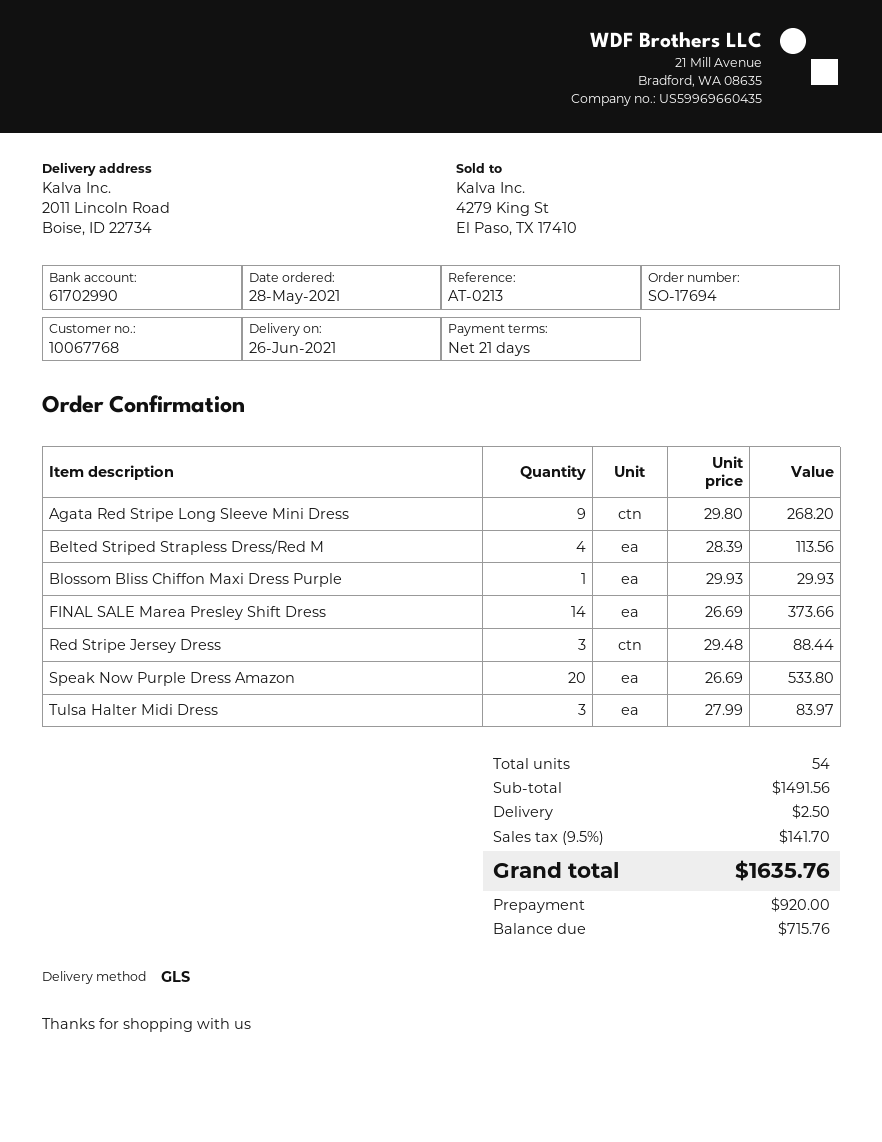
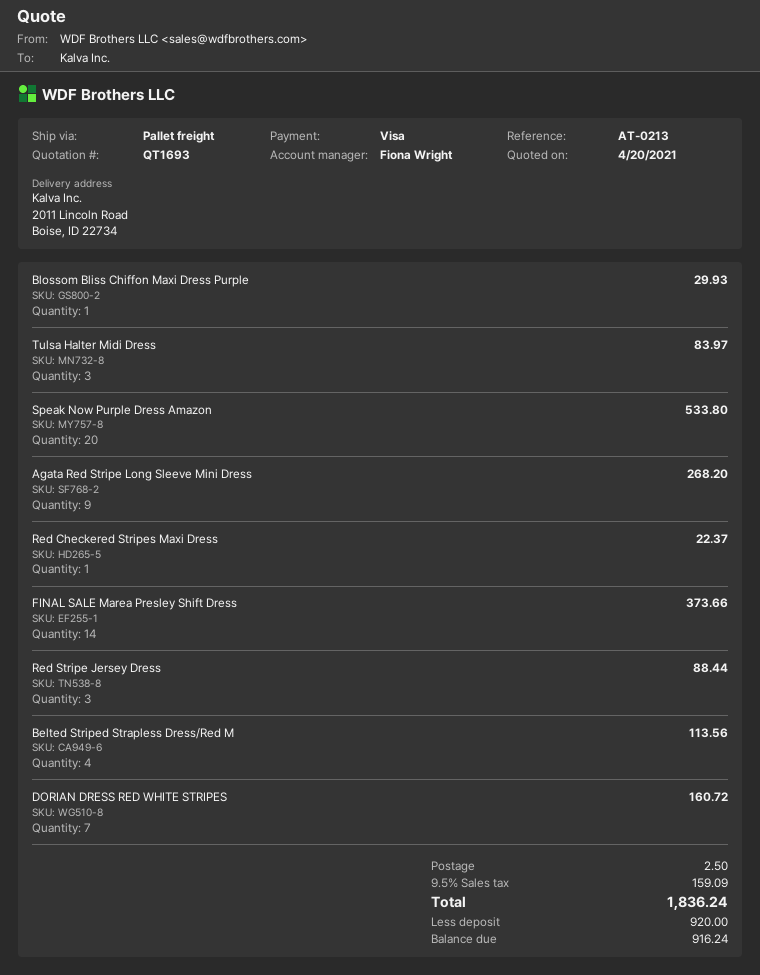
shipping method: GLS -> pallet freight
Red Checkered Stripes Maxi Dress: none -> 1 for 22.37
DORIAN DRESS RED WHITE STRIPES: none -> 7 for 160.72
tax: 9.5% = 141.70 -> 9.5% = 159.09
total: 1635.76 -> 1836.24
balance: 715.76 -> 916.24

